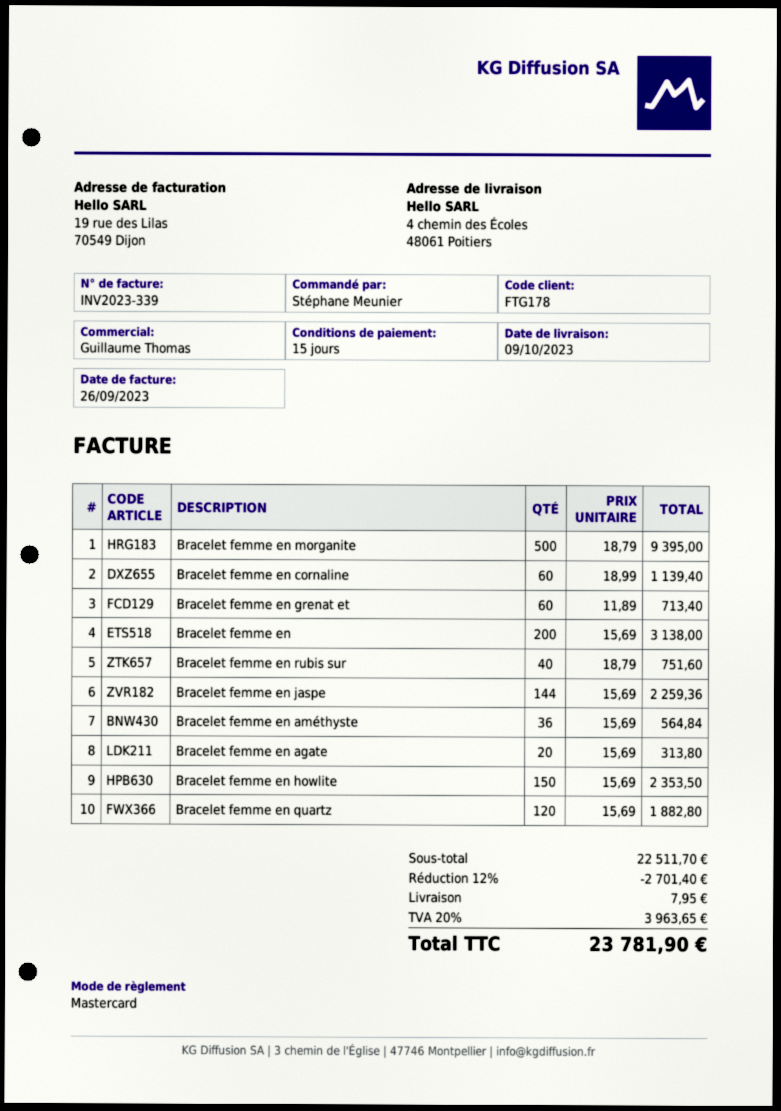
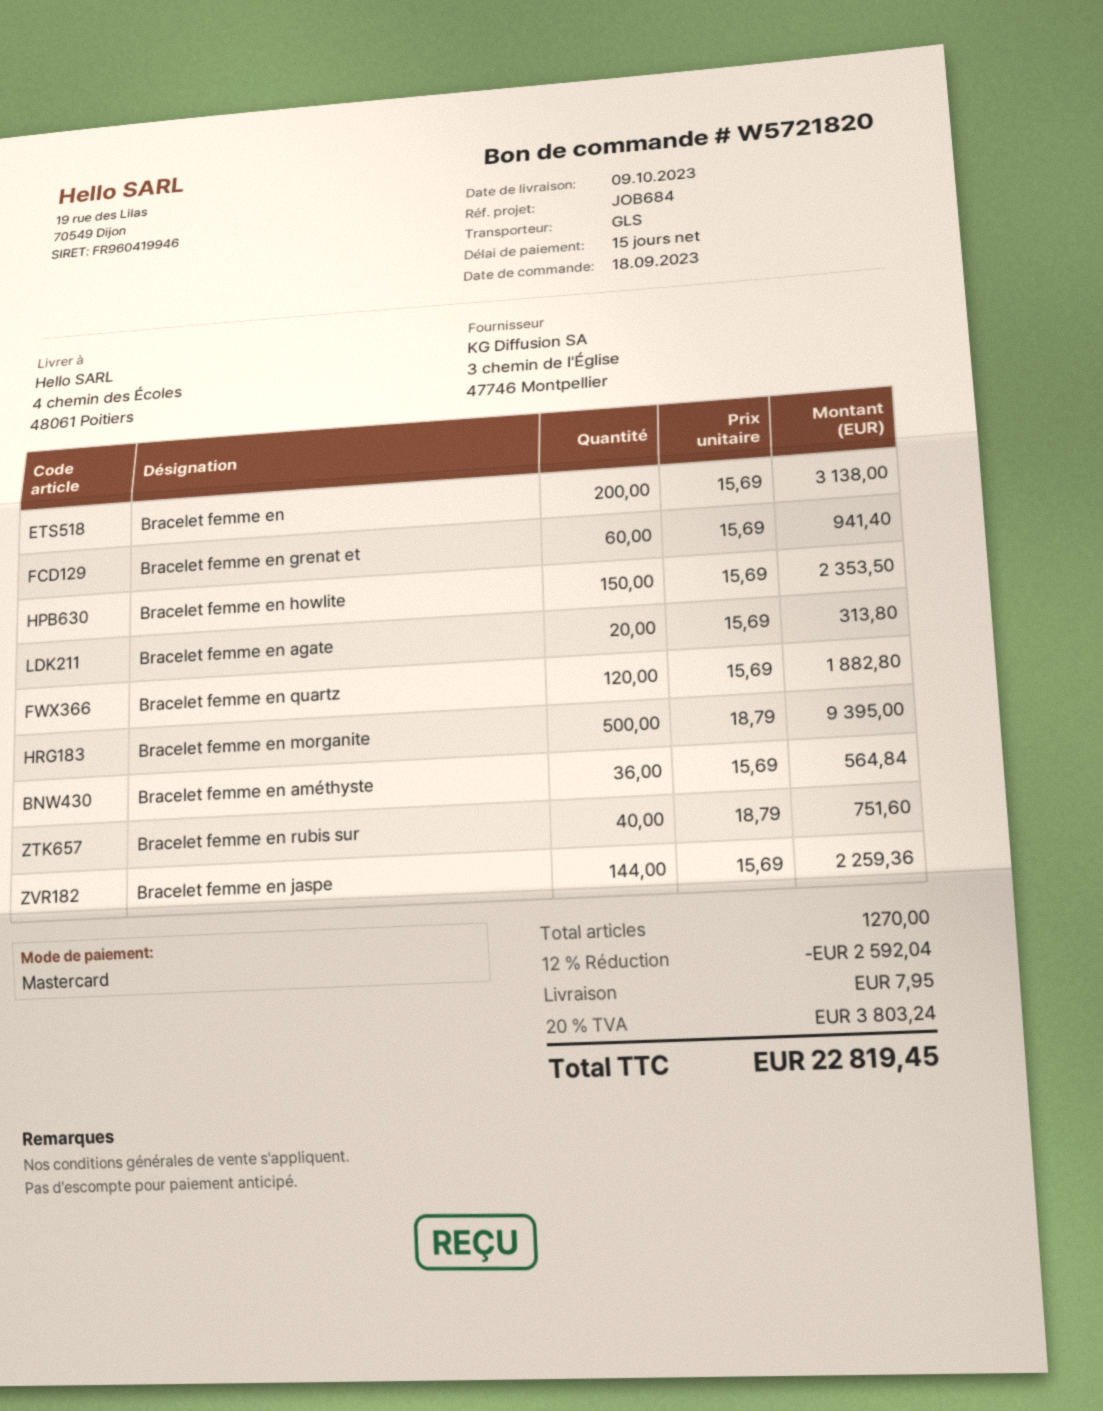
Bracelet femme en cornaline: 60 x 18.99 = 1139.40 -> none
Bracelet femme en grenat et: 60 x 11.89 = 713.40 -> 60 x 15.69 = 941.40
discount: 12% = 2701.40 -> 12% = 2592.04
tax: 20% = 3963.65 -> 20% = 3803.24
total: 23781.90 -> 22819.45

